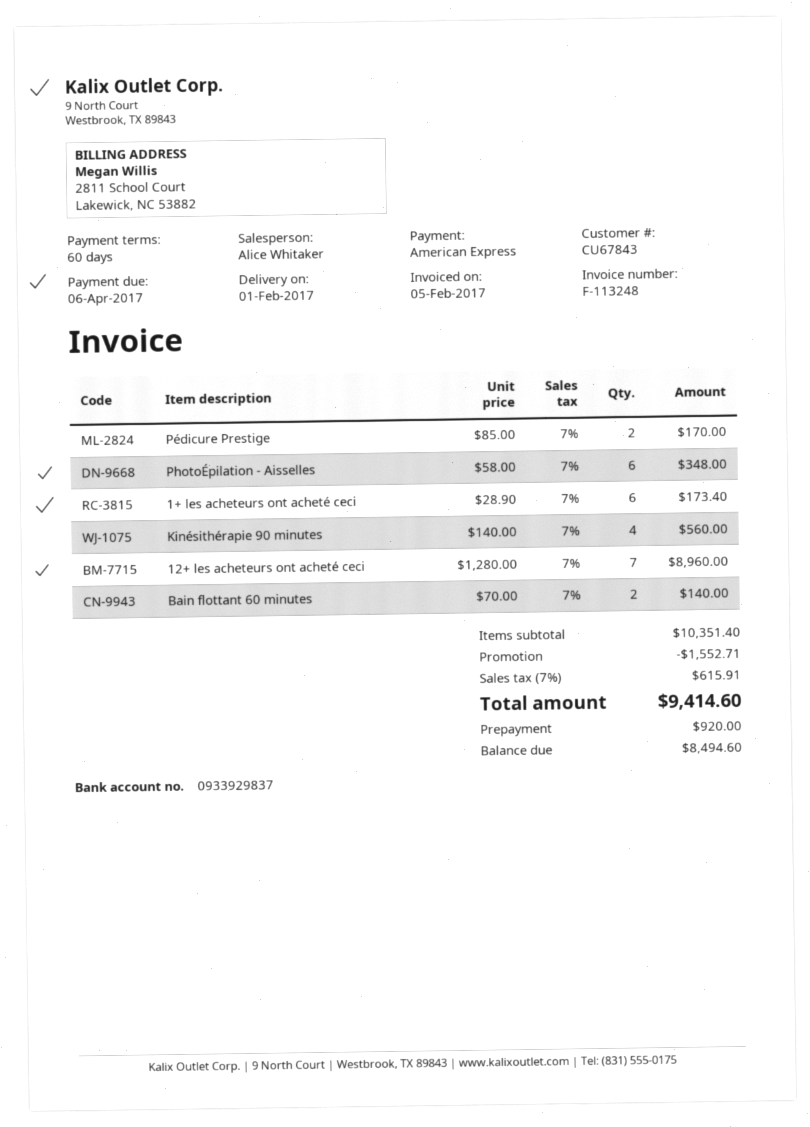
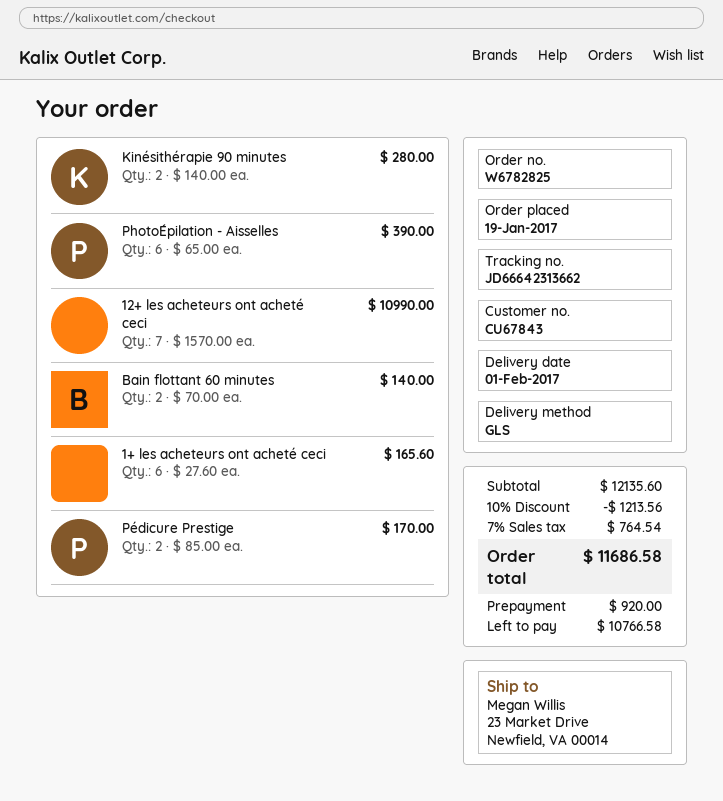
PhotoÉpilation - Aisselles: 6 x 58.00 = 348.00 -> 6 x 65.00 = 390.00
1+ les acheteurs ont acheté ceci: 6 x 28.90 = 173.40 -> 6 x 27.60 = 165.60
Kinésithérapie 90 minutes: 4 x 140.00 = 560.00 -> 2 x 140.00 = 280.00
12+ les acheteurs ont acheté ceci: 7 x 1280.00 = 8960.00 -> 7 x 1570.00 = 10990.00
subtotal: 10351.40 -> 12135.60
discount: 1552.71 -> 1213.56
tax: 7% = 615.91 -> 7% = 764.54
total: 9414.60 -> 11686.58
balance: 8494.60 -> 10766.58

